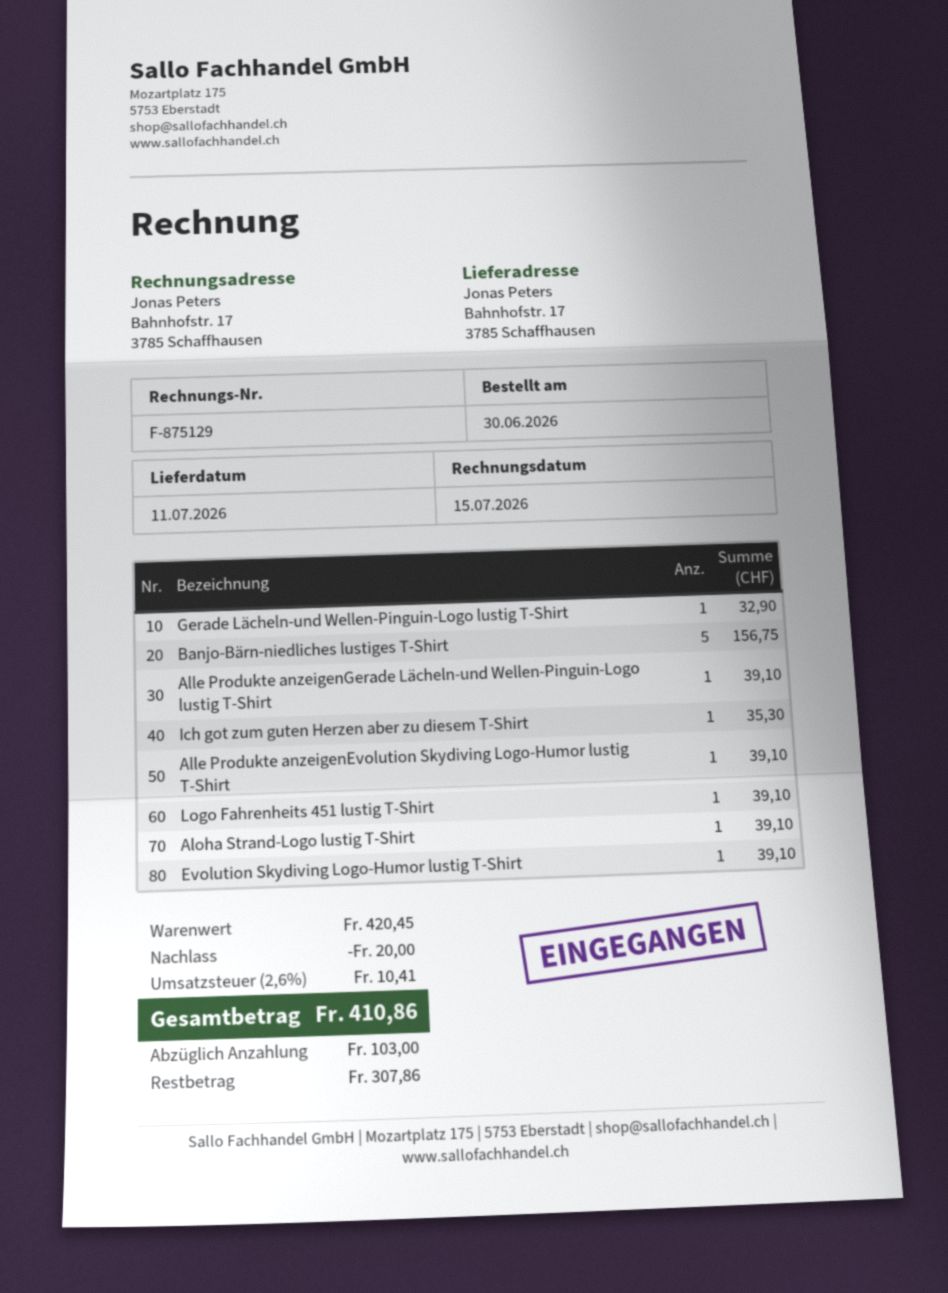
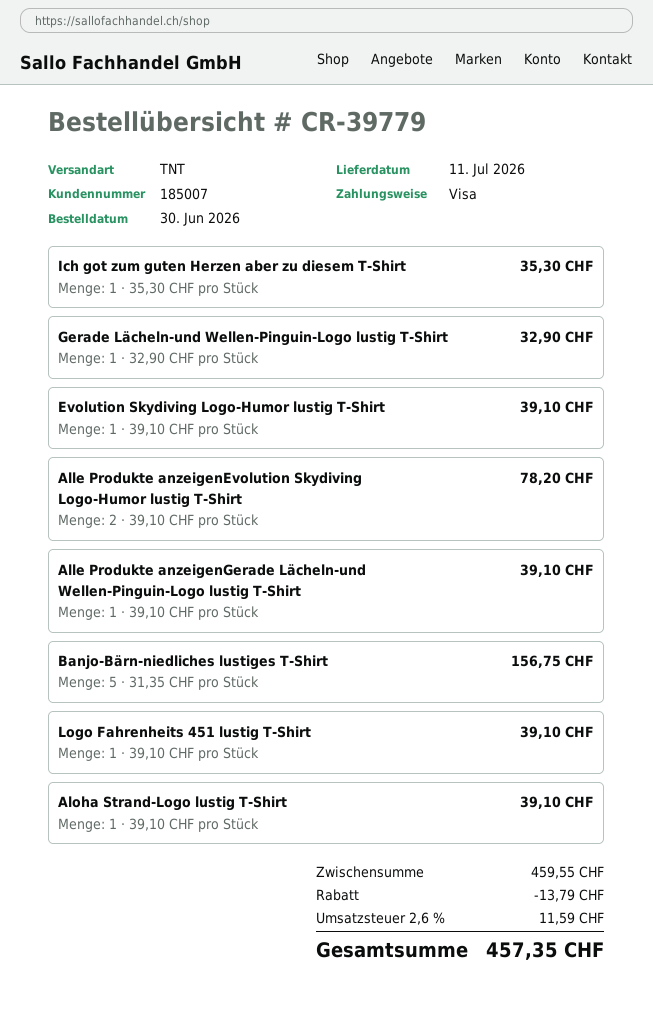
Alle Produkte anzeigenEvolution Skydiving Logo-Humor lustig T-Shirt: 1 for 39.10 -> 2 for 78.20
subtotal: 420.45 -> 459.55
discount: 20.00 -> 13.79
tax: 2.6% = 10.41 -> 2.6% = 11.59
total: 410.86 -> 457.35

